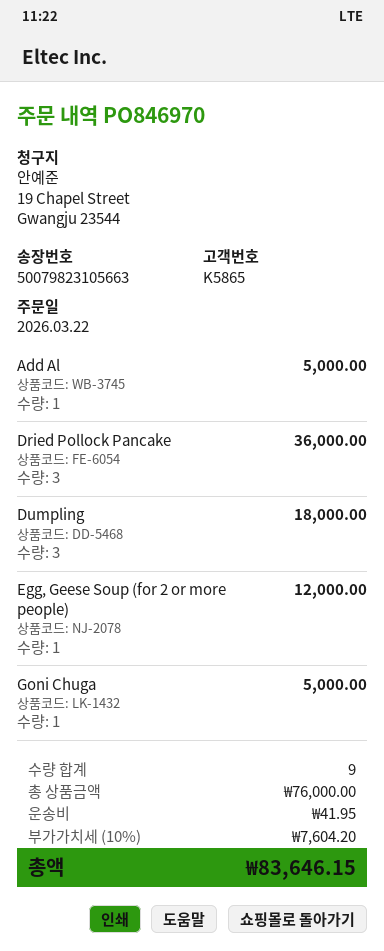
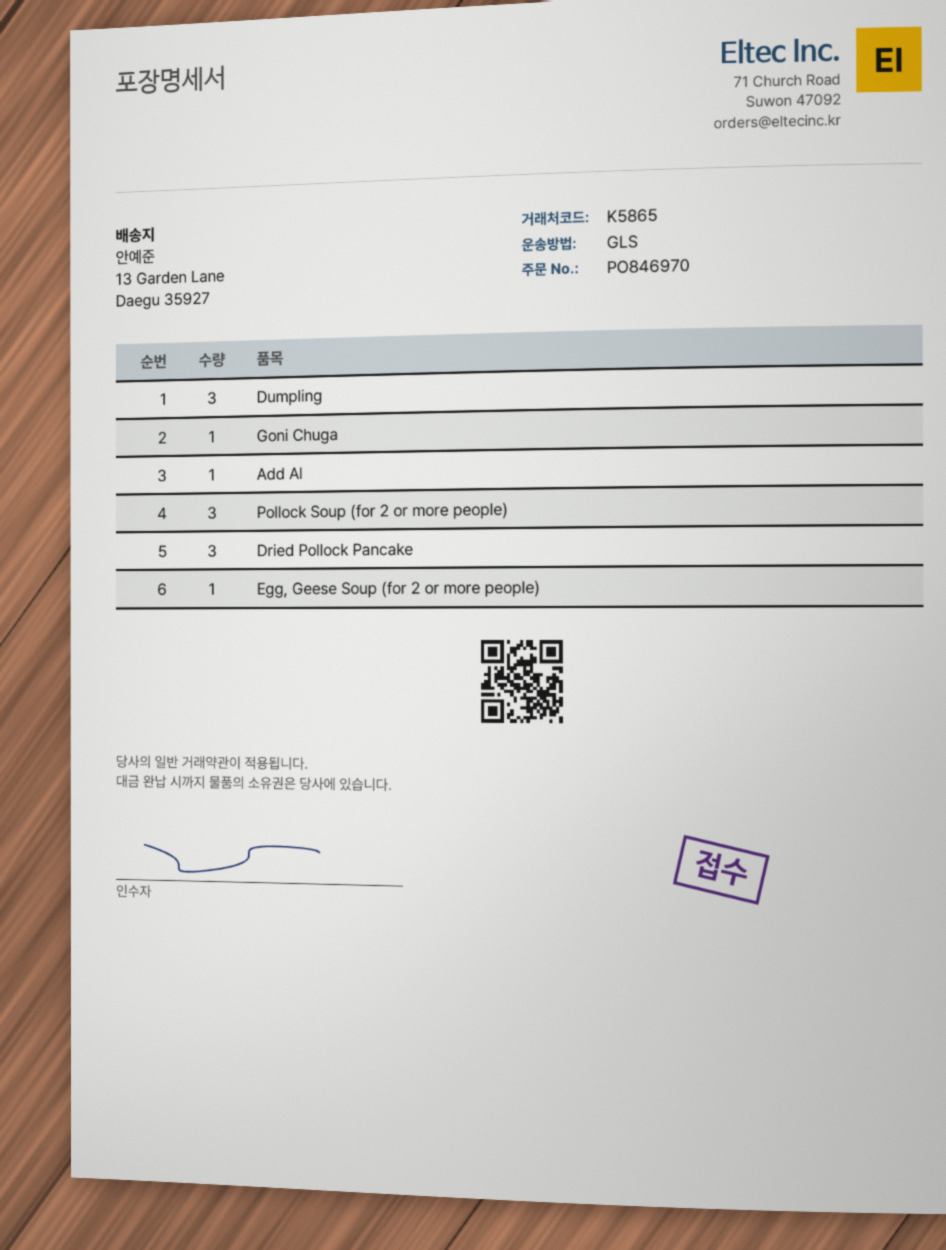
Pollock Soup (for 2 or more people): none -> 3

